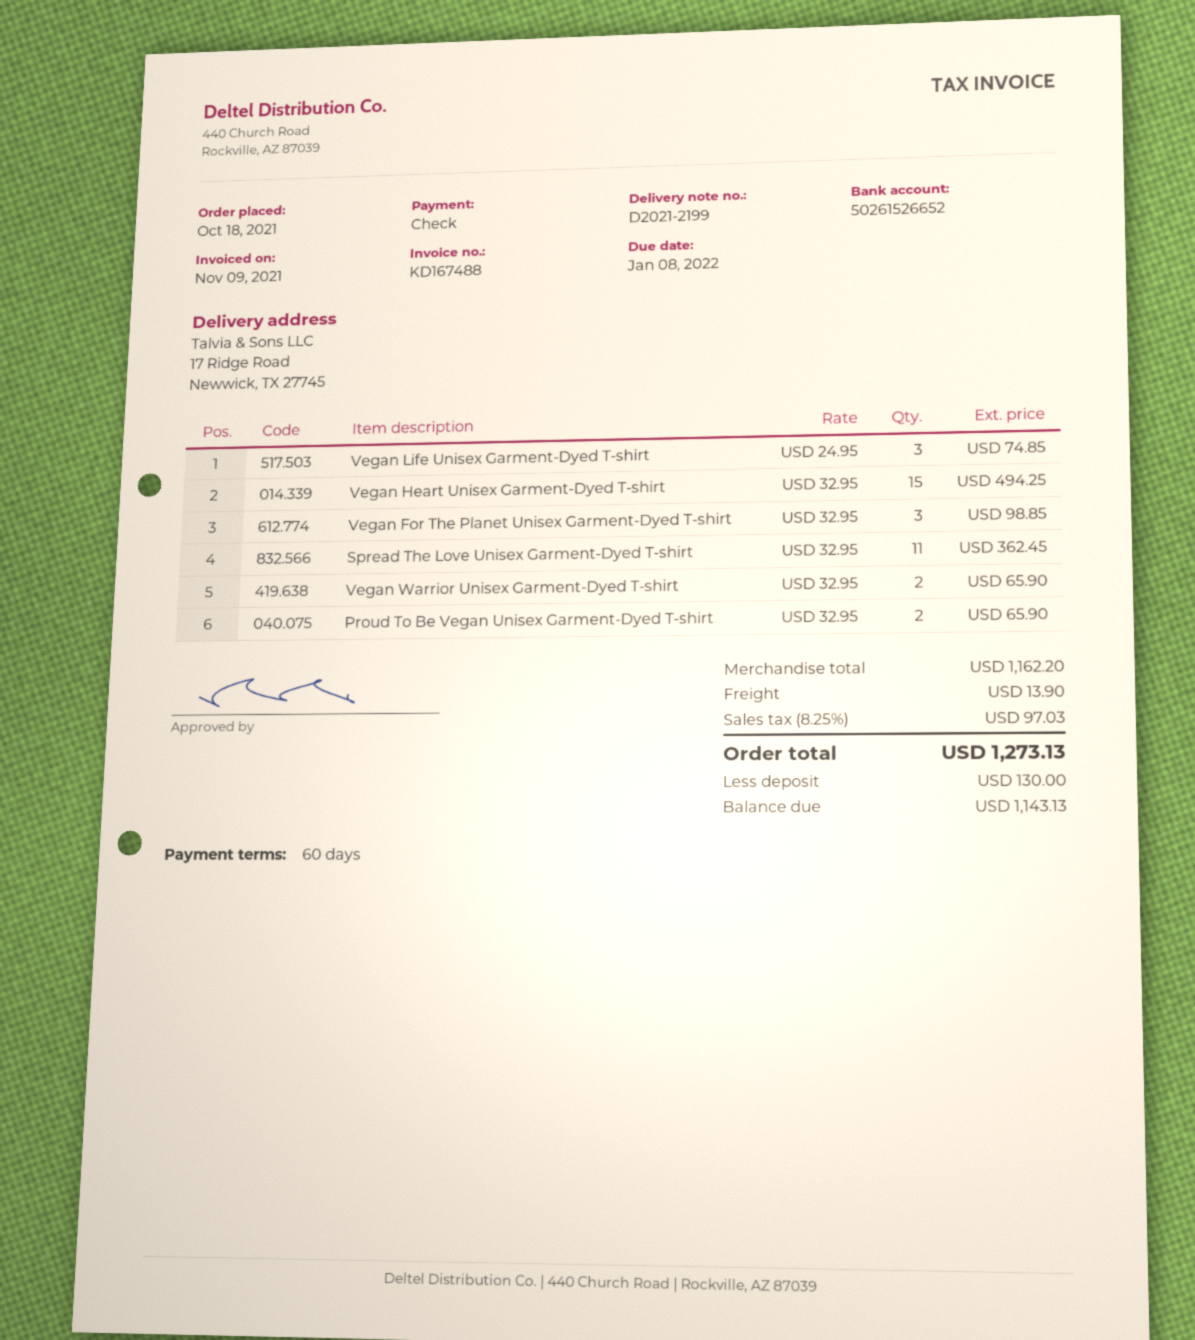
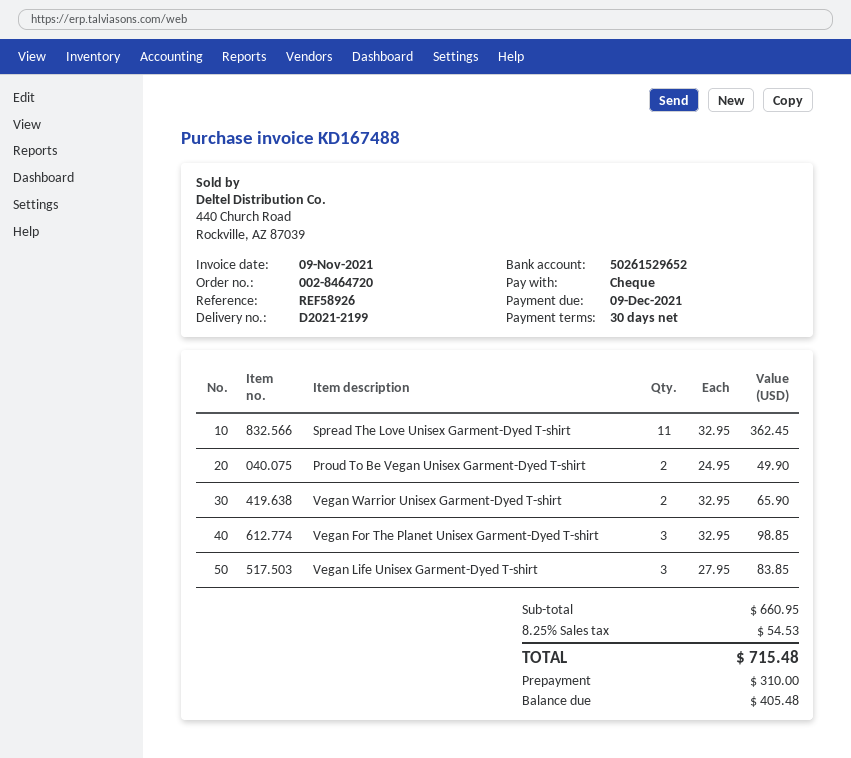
payment terms: 60 days -> 30 days
due date: 2022-01-08 -> 2021-12-09
bank account: 50261526652 -> 50261529652
Vegan Life Unisex Garment-Dyed T-shirt: 3 x 24.95 = 74.85 -> 3 x 27.95 = 83.85
Vegan Heart Unisex Garment-Dyed T-shirt: 15 x 32.95 = 494.25 -> none
Proud To Be Vegan Unisex Garment-Dyed T-shirt: 2 x 32.95 = 65.90 -> 2 x 24.95 = 49.90
subtotal: 1162.20 -> 660.95
shipping: 13.90 -> none
tax: 8.25% = 97.03 -> 8.25% = 54.53
total: 1273.13 -> 715.48
deposit: 130.00 -> 310.00
balance: 1143.13 -> 405.48

